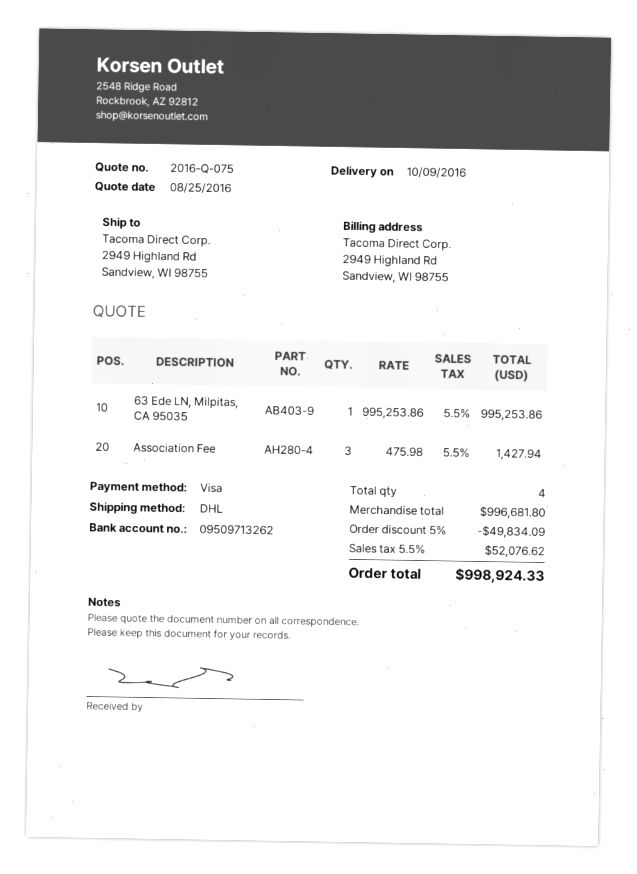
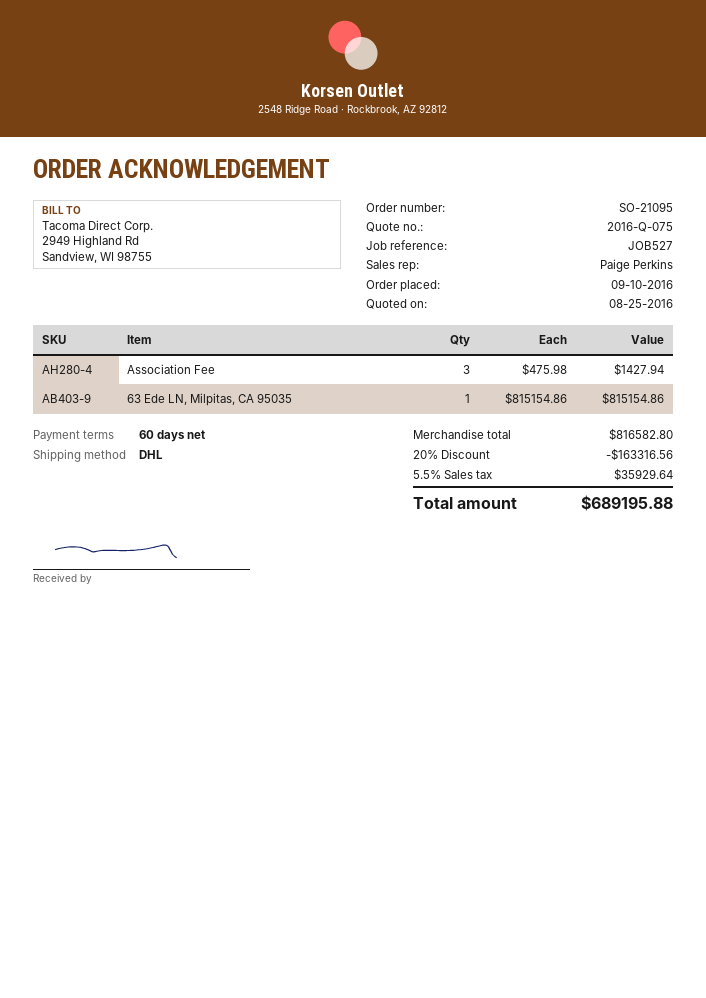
63 Ede LN, Milpitas, CA 95035: 1 x 995253.86 = 995253.86 -> 1 x 815154.86 = 815154.86
subtotal: 996681.80 -> 816582.80
discount: 5% = 49834.09 -> 20% = 163316.56
tax: 5.5% = 52076.62 -> 5.5% = 35929.64
total: 998924.33 -> 689195.88

